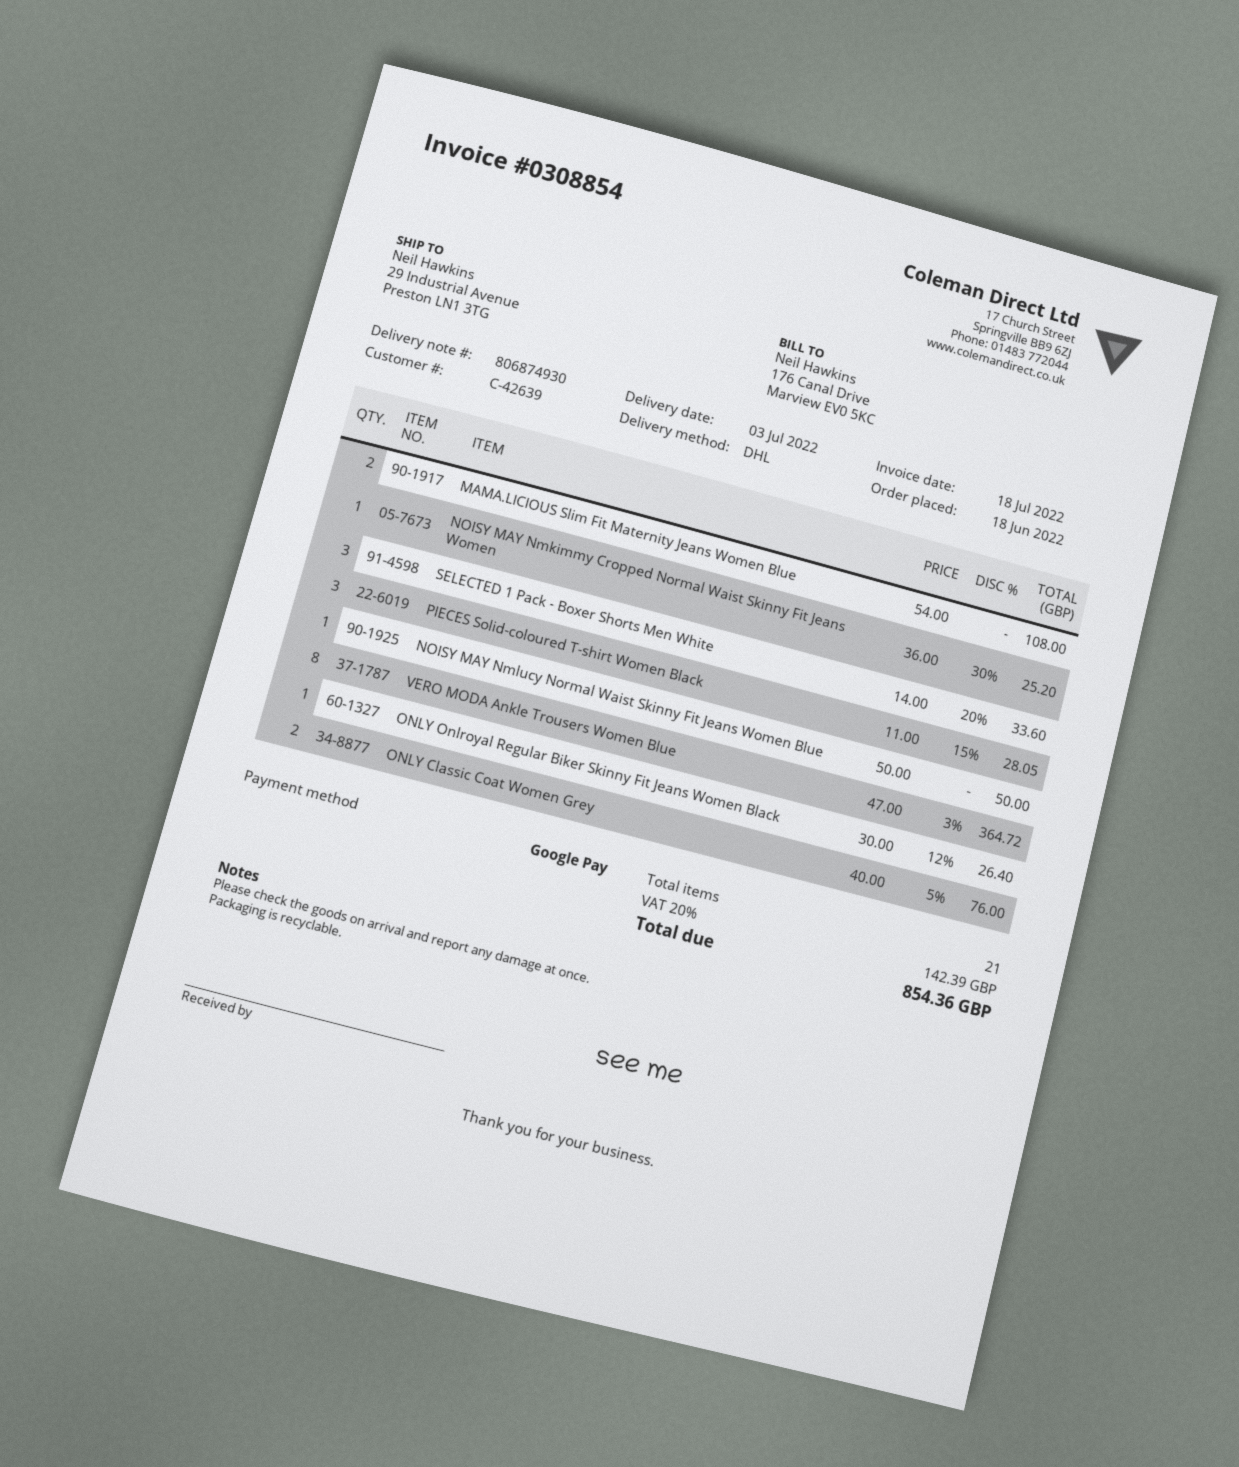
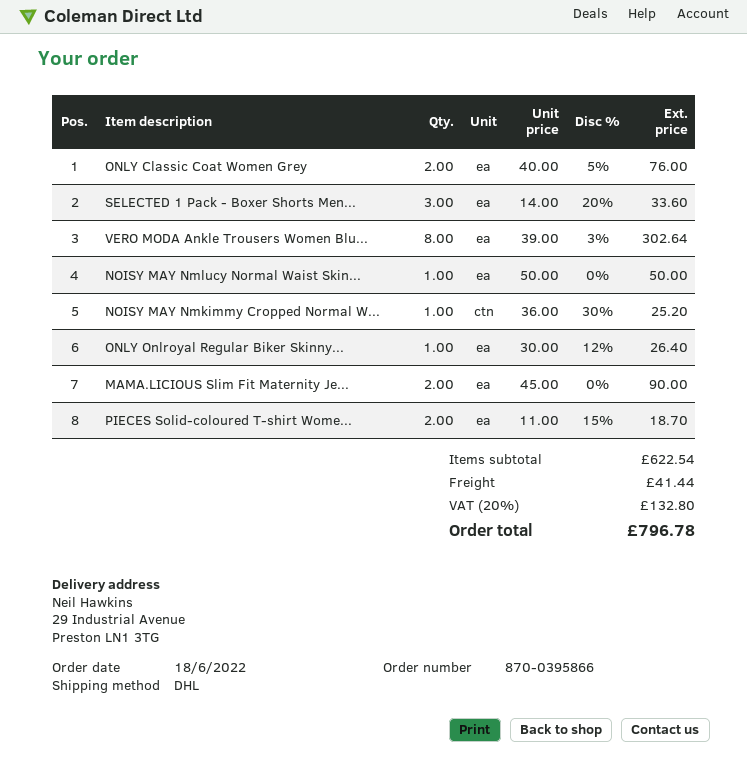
MAMA.LICIOUS Slim Fit Maternity Jeans Women Blue: 2 x 54.00 = 108.00 -> 2 x 45.00 = 90.00
PIECES Solid-coloured T-shirt Women Black: 3 x 11.00 - 15% = 28.05 -> 2 x 11.00 - 15% = 18.70
VERO MODA Ankle Trousers Women Blue: 8 x 47.00 - 3% = 364.72 -> 8 x 39.00 - 3% = 302.64
shipping: none -> 41.44
tax: 20% = 142.39 -> 20% = 132.80
total: 854.36 -> 796.78

